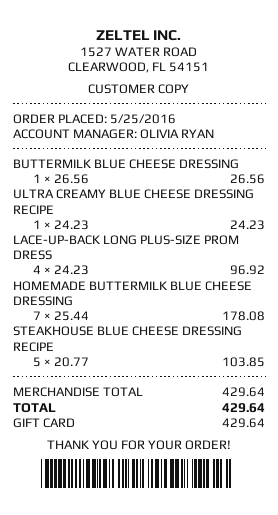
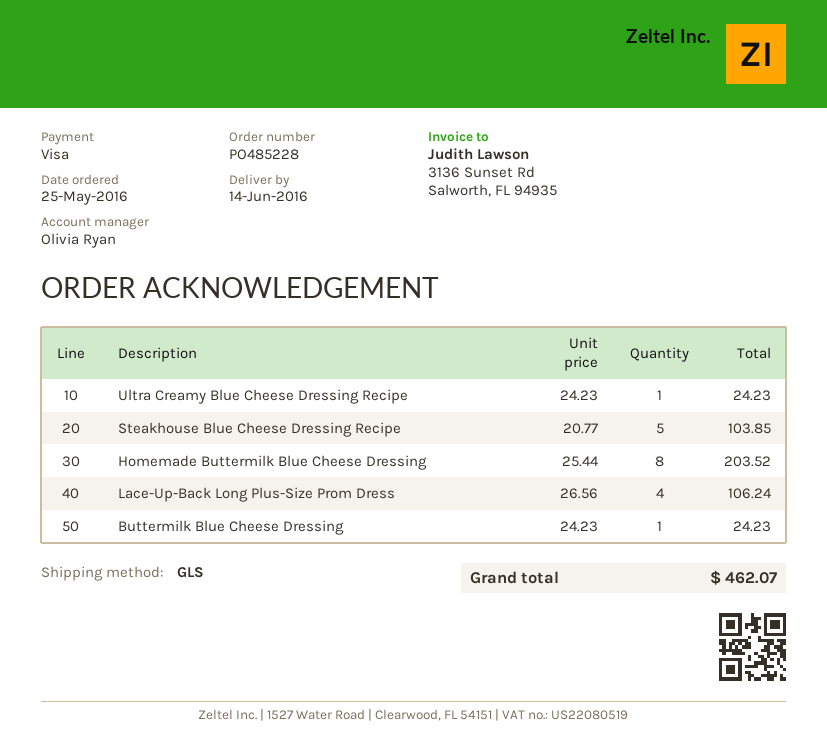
payment method: gift card -> Visa
BUTTERMILK BLUE CHEESE DRESSING: 1 x 26.56 = 26.56 -> 1 x 24.23 = 24.23
LACE-UP-BACK LONG PLUS-SIZE PROM DRESS: 4 x 24.23 = 96.92 -> 4 x 26.56 = 106.24
HOMEMADE BUTTERMILK BLUE CHEESE DRESSING: 7 x 25.44 = 178.08 -> 8 x 25.44 = 203.52
total: 429.64 -> 462.07

